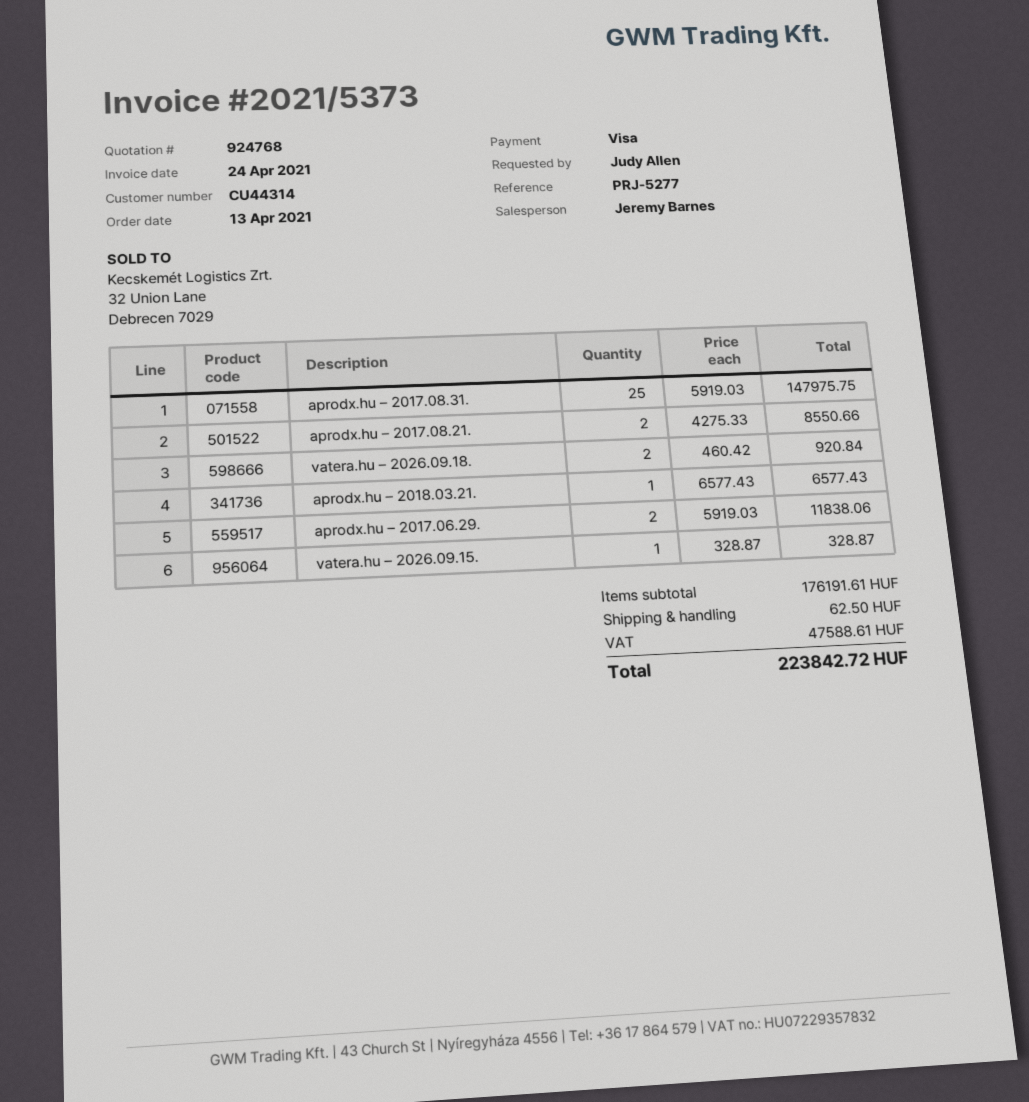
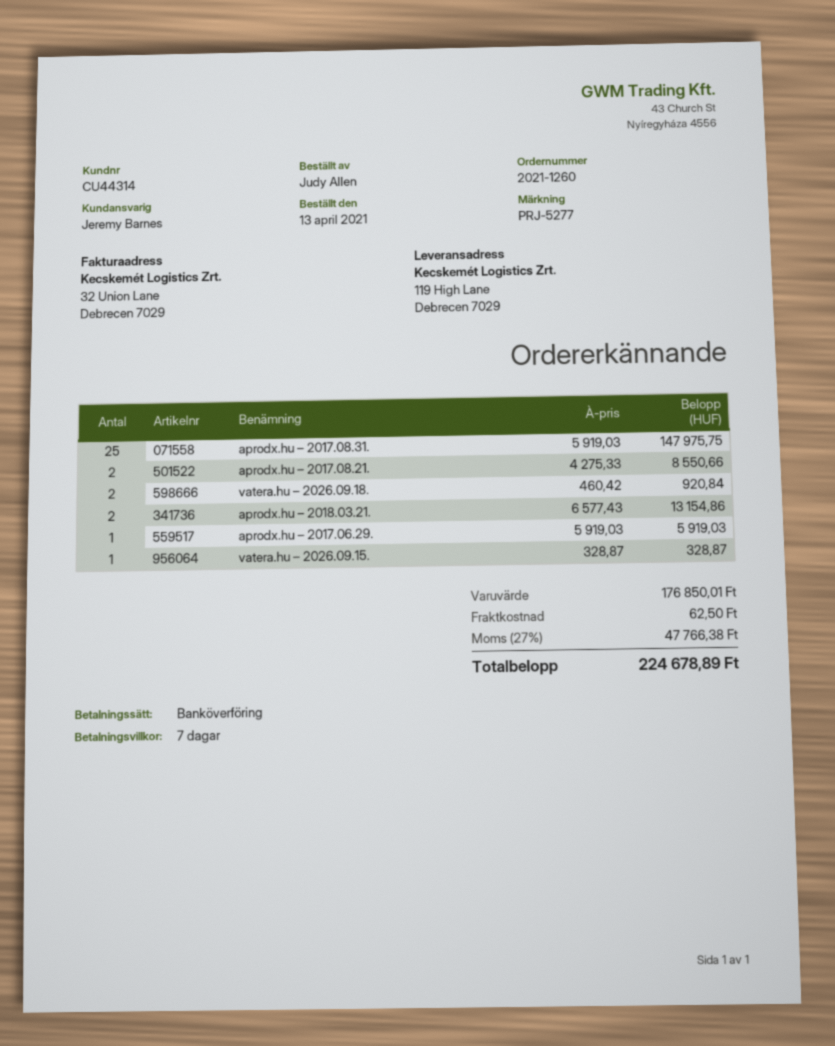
payment method: Visa -> bank transfer
aprodx.hu – 2018.03.21.: 1 x 6577.43 = 6577.43 -> 2 x 6577.43 = 13154.86
aprodx.hu – 2017.06.29.: 2 x 5919.03 = 11838.06 -> 1 x 5919.03 = 5919.03
subtotal: 176191.61 -> 176850.01
tax: 47588.61 -> 47766.38
total: 223842.72 -> 224678.89

